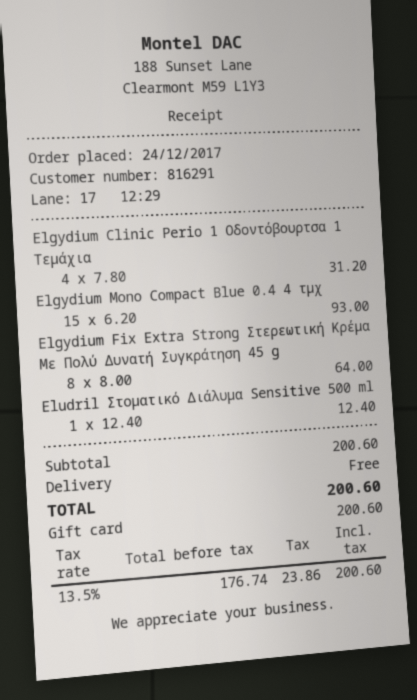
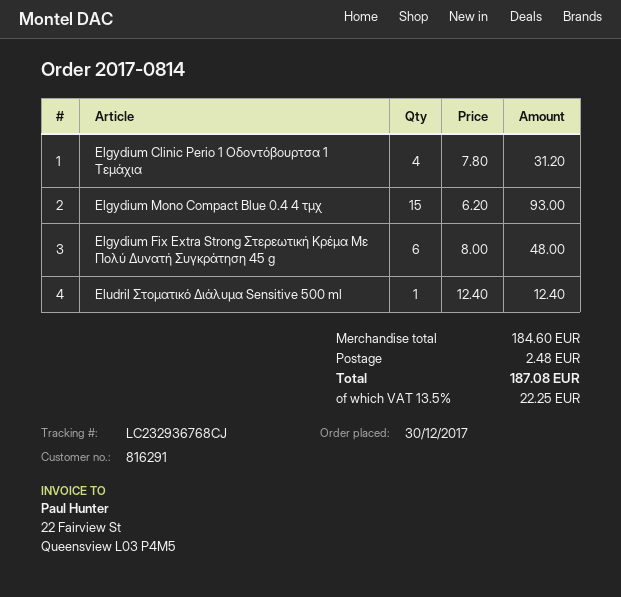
order date: 2017-12-24 -> 2017-12-30
Elgydium Fix Extra Strong Στερεωτική Κρέμα Με Πολύ Δυνατή Συγκράτηση 45 g: 8 x 8.00 = 64.00 -> 6 x 8.00 = 48.00
subtotal: 200.60 -> 184.60
shipping: 0.00 -> 2.48
tax: 13.5% = 23.86 -> 13.5% = 22.25
total: 200.60 -> 187.08

